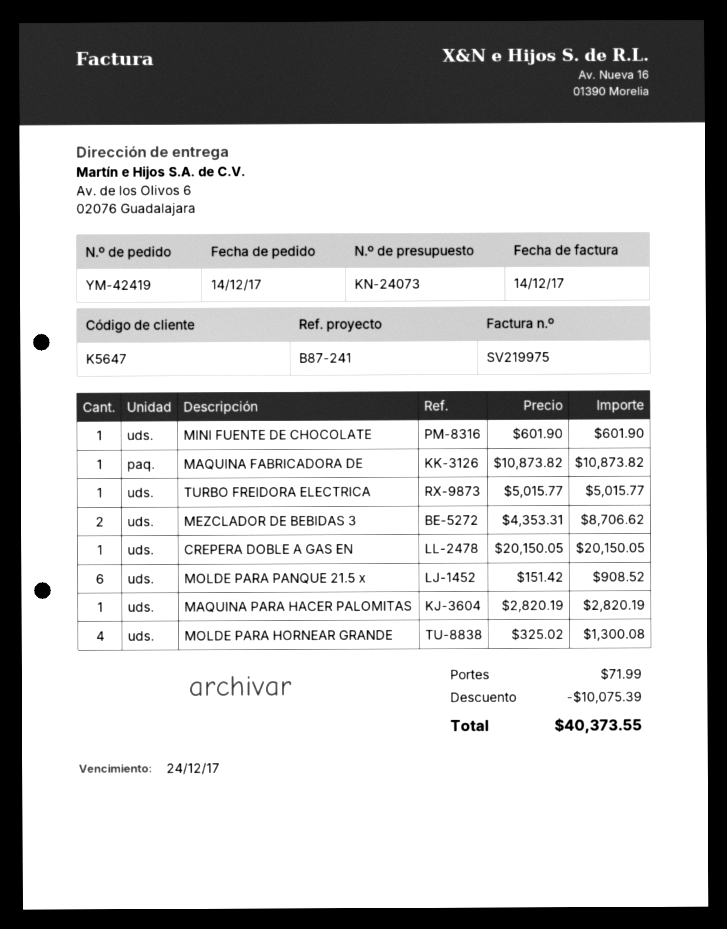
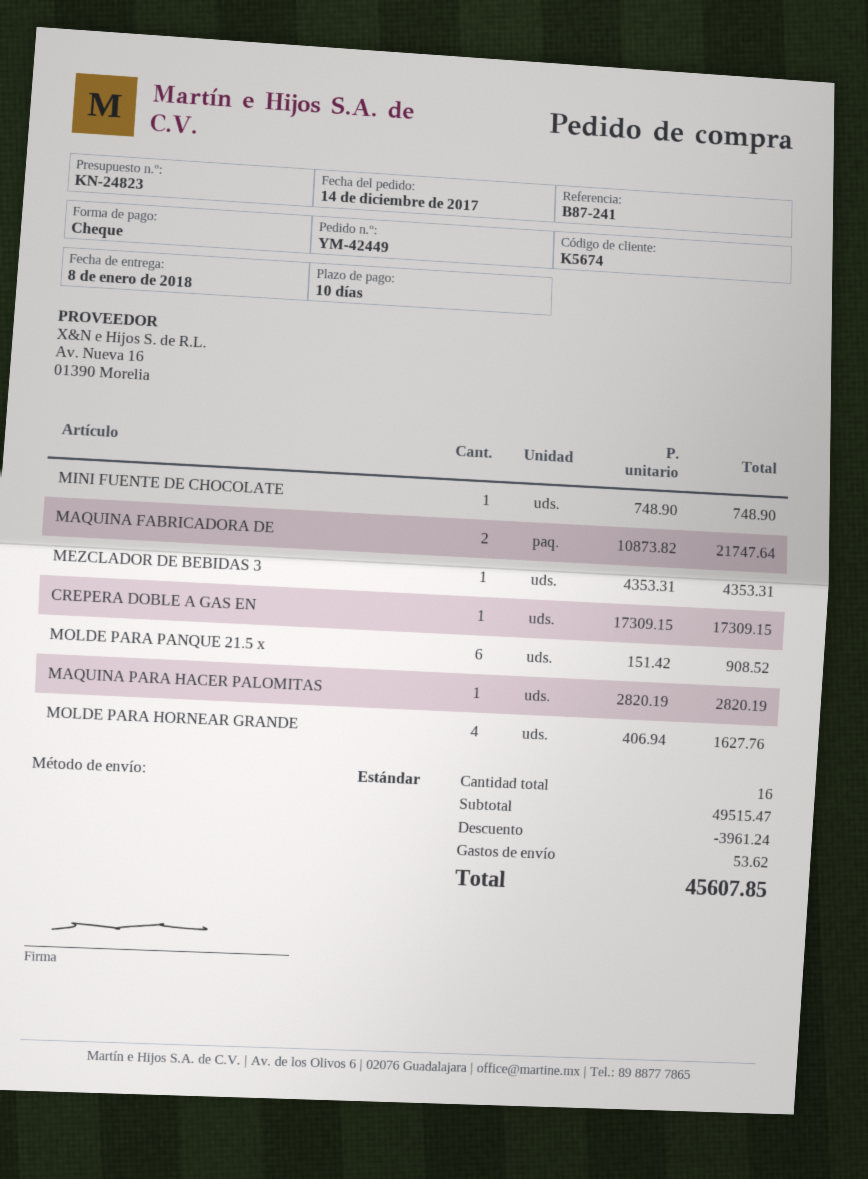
quote number: KN-24073 -> KN-24823
order number: YM-42419 -> YM-42449
customer number: K5647 -> K5674
MINI FUENTE DE CHOCOLATE: 1 x 601.90 = 601.90 -> 1 x 748.90 = 748.90
MAQUINA FABRICADORA DE: 1 x 10873.82 = 10873.82 -> 2 x 10873.82 = 21747.64
TURBO FREIDORA ELECTRICA: 1 x 5015.77 = 5015.77 -> none
MEZCLADOR DE BEBIDAS 3: 2 x 4353.31 = 8706.62 -> 1 x 4353.31 = 4353.31
CREPERA DOBLE A GAS EN: 1 x 20150.05 = 20150.05 -> 1 x 17309.15 = 17309.15
MOLDE PARA HORNEAR GRANDE: 4 x 325.02 = 1300.08 -> 4 x 406.94 = 1627.76
discount: 10075.39 -> 3961.24
shipping: 71.99 -> 53.62
total: 40373.55 -> 45607.85

